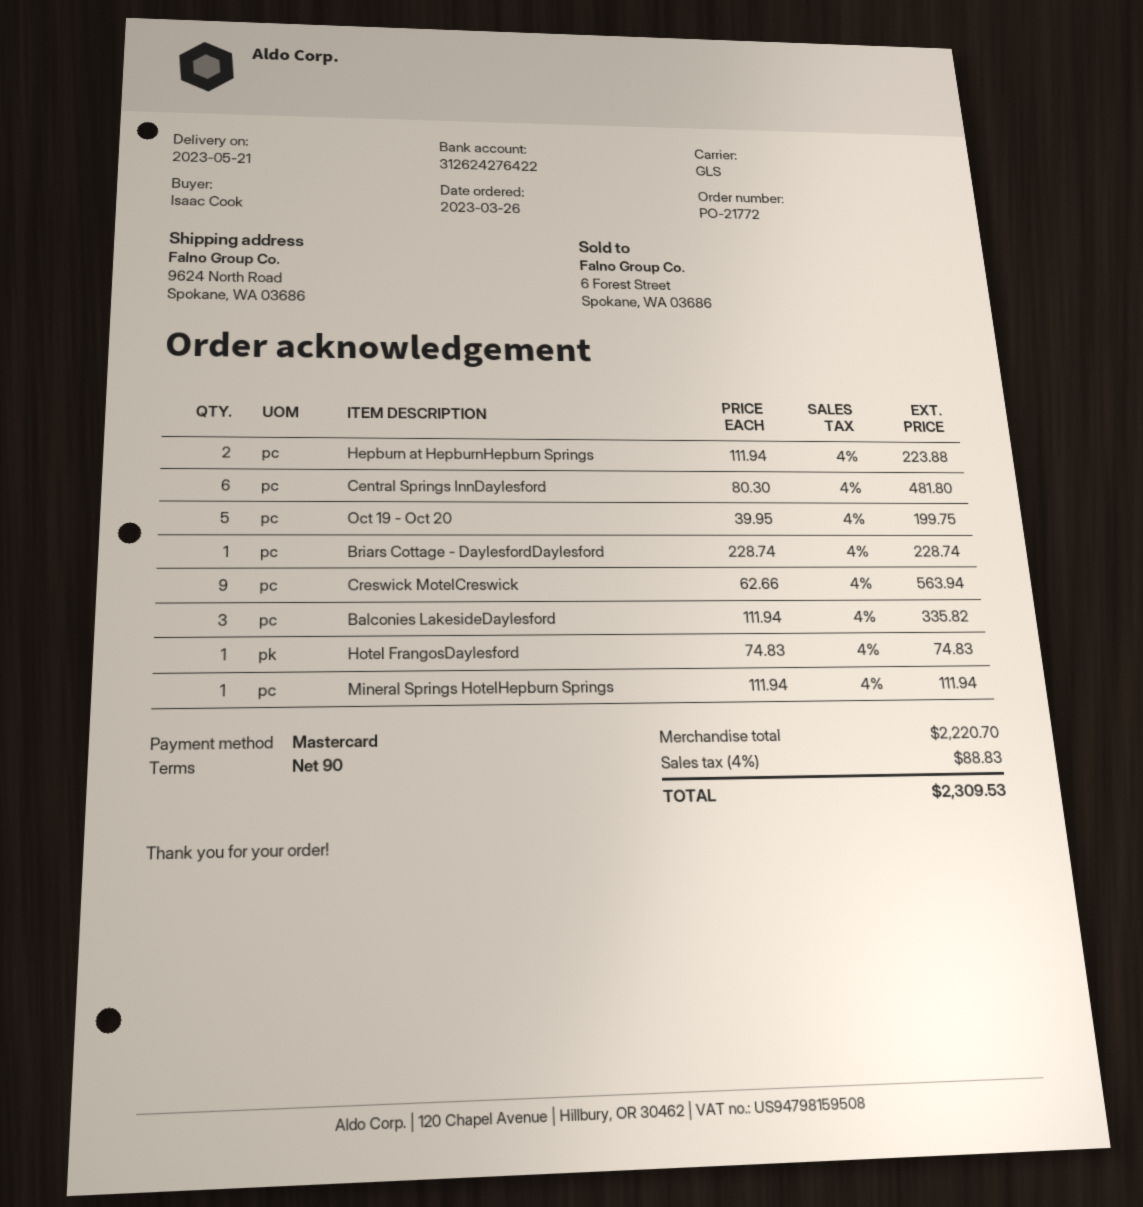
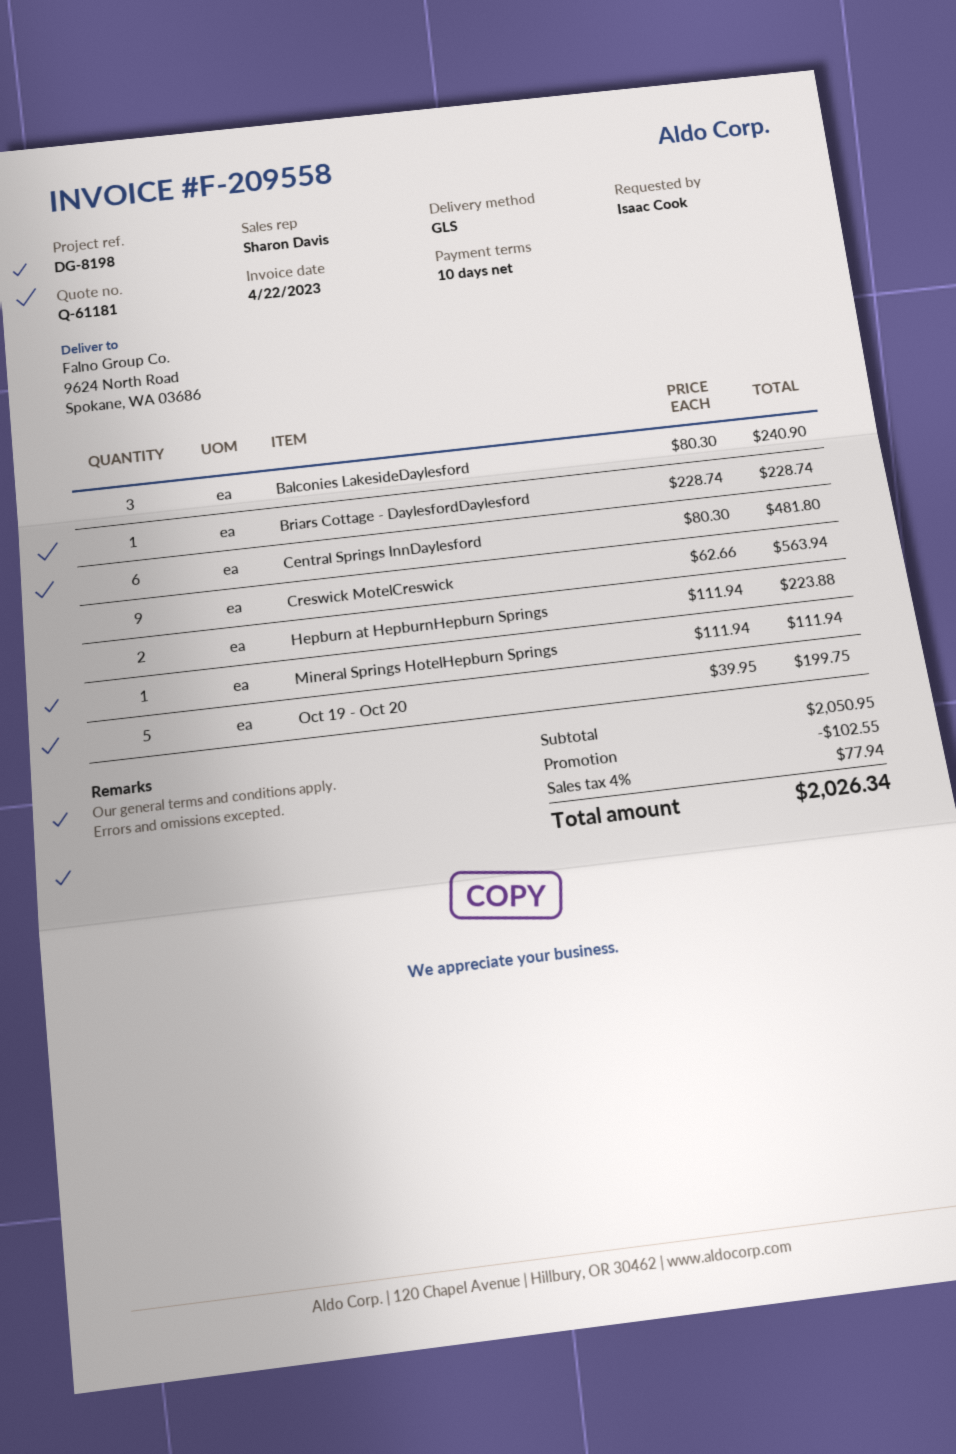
payment terms: 90 days -> 10 days
Balconies LakesideDaylesford: 3 x 111.94 = 335.82 -> 3 x 80.30 = 240.90
Hotel FrangosDaylesford: 1 x 74.83 = 74.83 -> none
subtotal: 2220.70 -> 2050.95
discount: none -> 102.55
tax: 4% = 88.83 -> 4% = 77.94
total: 2309.53 -> 2026.34

